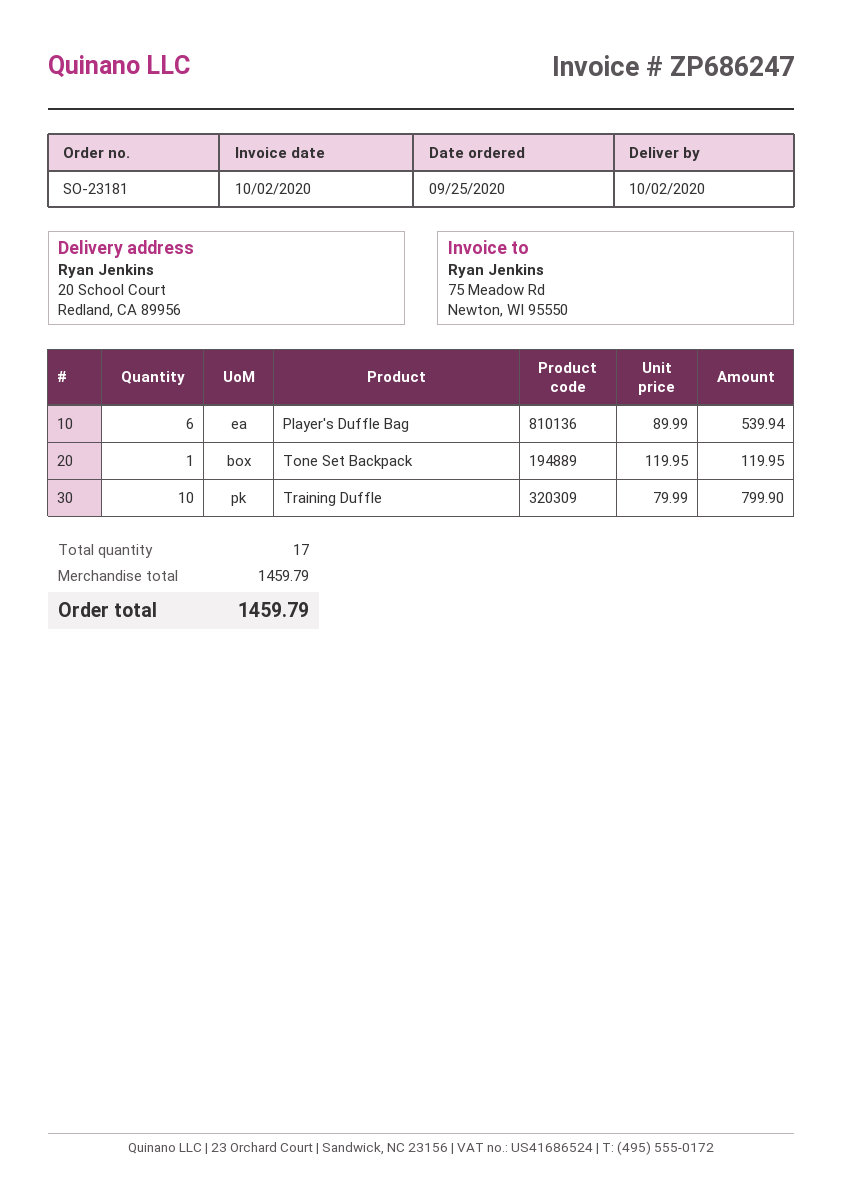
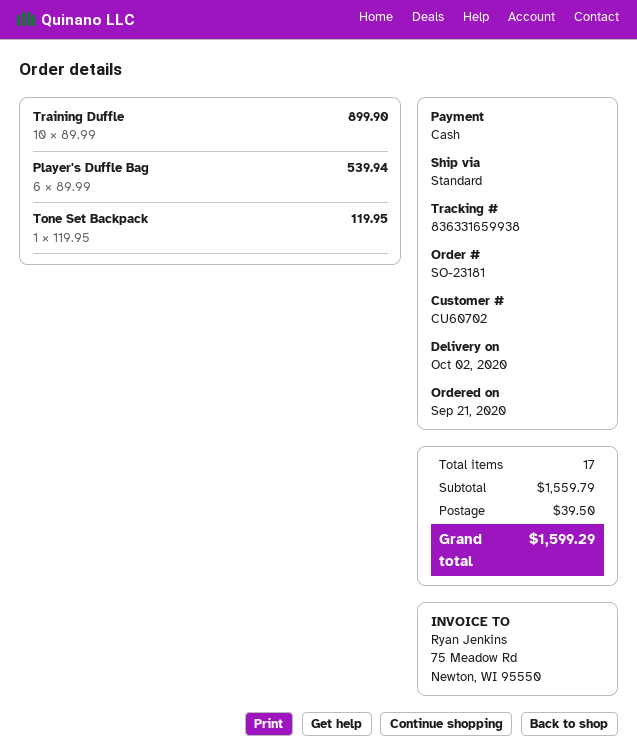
order date: 2020-09-25 -> 2020-09-21
Training Duffle: 10 x 79.99 = 799.90 -> 10 x 89.99 = 899.90
subtotal: 1459.79 -> 1559.79
shipping: none -> 39.50
total: 1459.79 -> 1599.29

